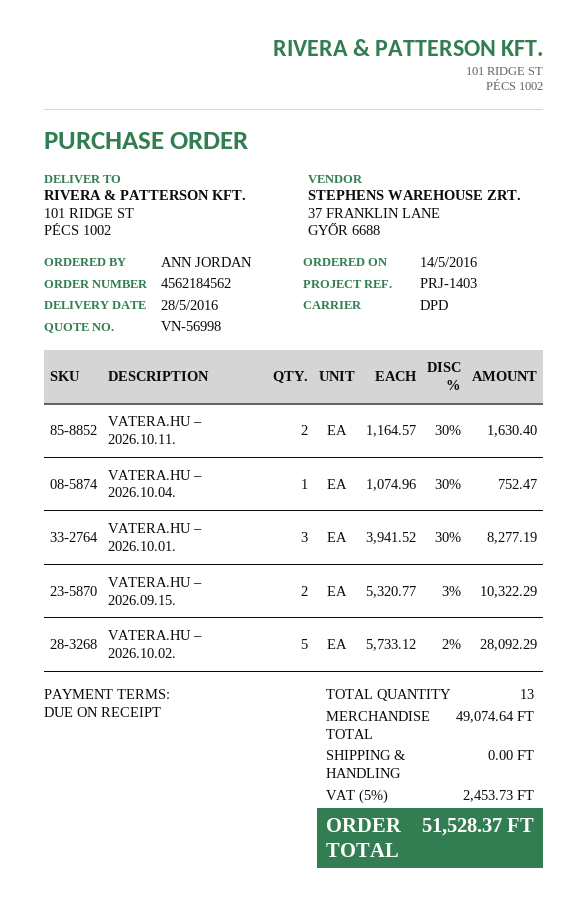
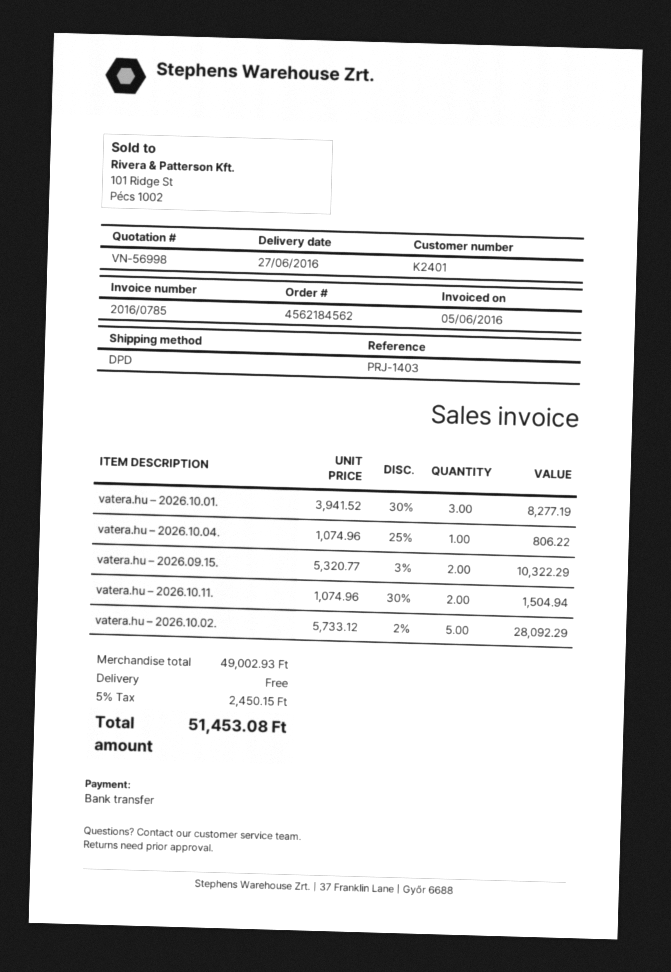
delivery date: 2016-05-28 -> 2016-06-27
VATERA.HU – 2026.10.11.: 2 x 1164.57 - 30% = 1630.40 -> 2 x 1074.96 - 30% = 1504.94
VATERA.HU – 2026.10.04.: 1 x 1074.96 - 30% = 752.47 -> 1 x 1074.96 - 25% = 806.22
subtotal: 49074.64 -> 49002.93
tax: 5% = 2453.73 -> 5% = 2450.15
total: 51528.37 -> 51453.08

